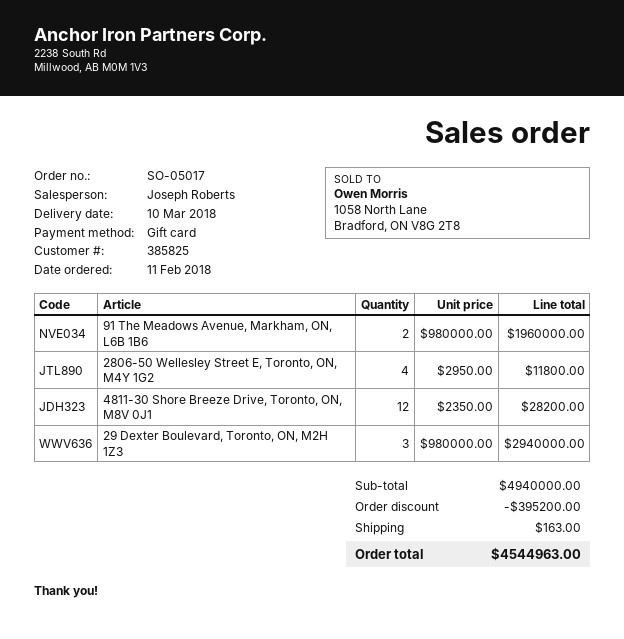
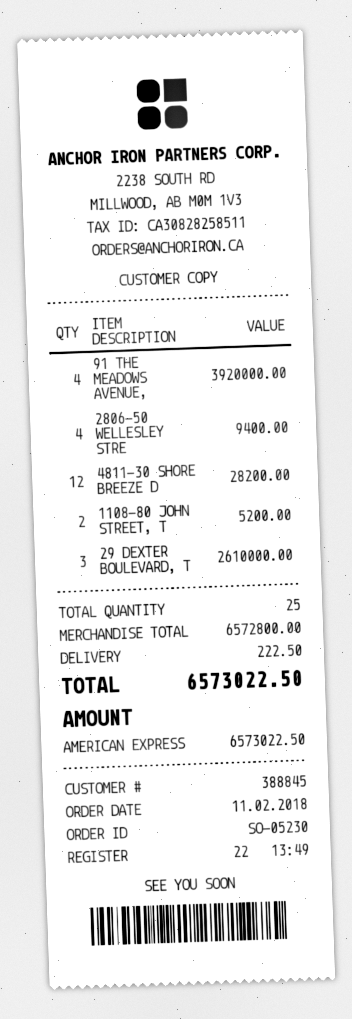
order number: SO-05017 -> SO-05230
customer number: 385825 -> 388845
payment method: gift card -> American Express
91 The Meadows Avenue, Markham, ON, L6B 1B6: 2 for 1960000.00 -> 4 for 3920000.00
2806-50 Wellesley Street E, Toronto, ON, M4Y 1G2: 4 for 11800.00 -> 4 for 9400.00
29 Dexter Boulevard, Toronto, ON, M2H 1Z3: 3 for 2940000.00 -> 3 for 2610000.00
1108-80 JOHN STREET, T: none -> 2 for 5200.00
subtotal: 4940000.00 -> 6572800.00
discount: 395200.00 -> none
shipping: 163.00 -> 222.50
total: 4544963.00 -> 6573022.50

